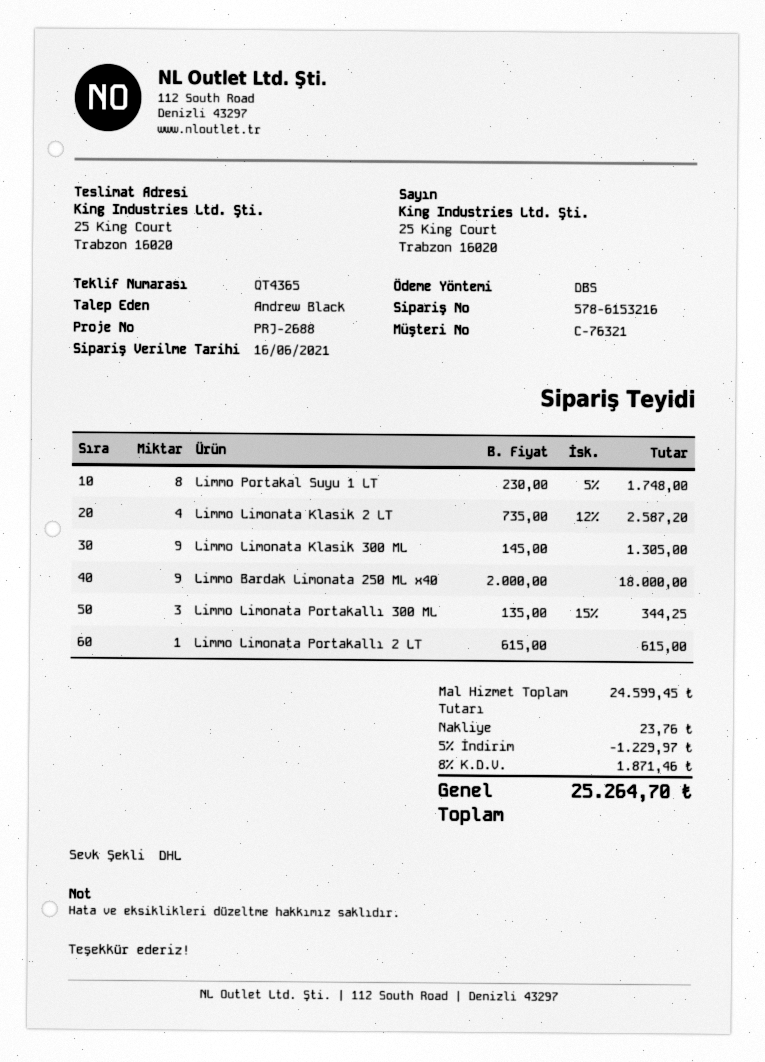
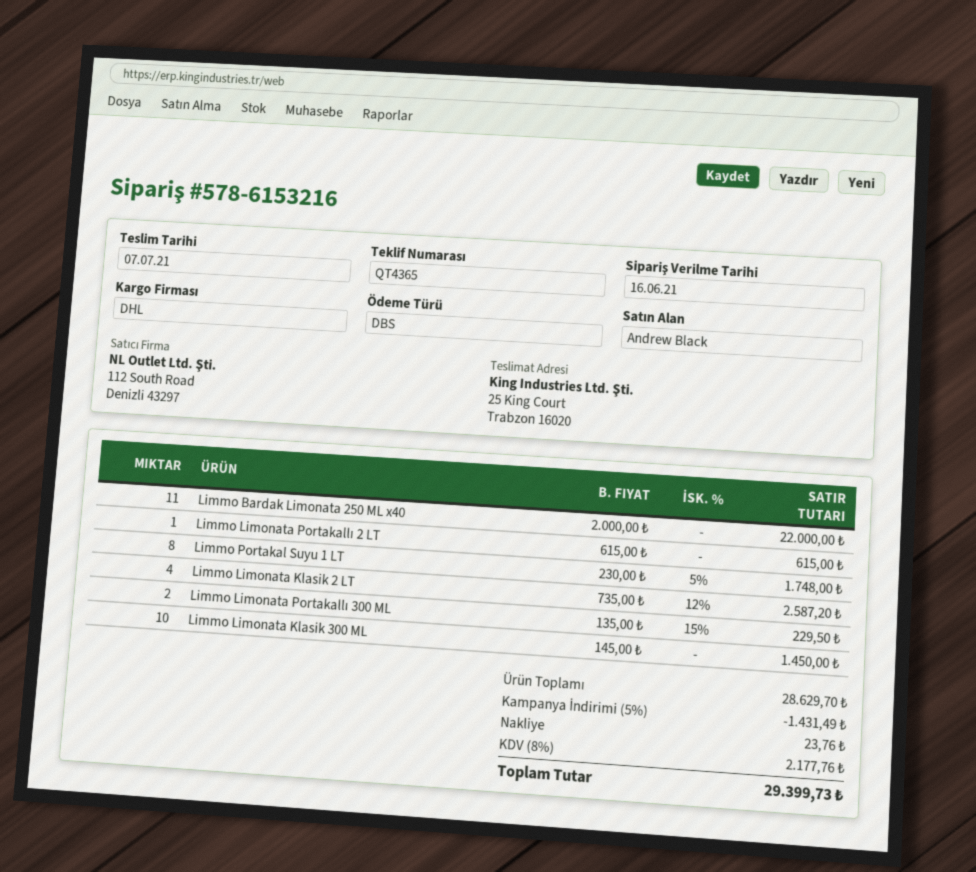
Limmo Limonata Klasik 300 ML: 9 x 145.00 = 1305.00 -> 10 x 145.00 = 1450.00
Limmo Bardak Limonata 250 ML x40: 9 x 2000.00 = 18000.00 -> 11 x 2000.00 = 22000.00
Limmo Limonata Portakallı 300 ML: 3 x 135.00 - 15% = 344.25 -> 2 x 135.00 - 15% = 229.50
subtotal: 24599.45 -> 28629.70
discount: 5% = 1229.97 -> 5% = 1431.49
tax: 8% = 1871.46 -> 8% = 2177.76
total: 25264.70 -> 29399.73

